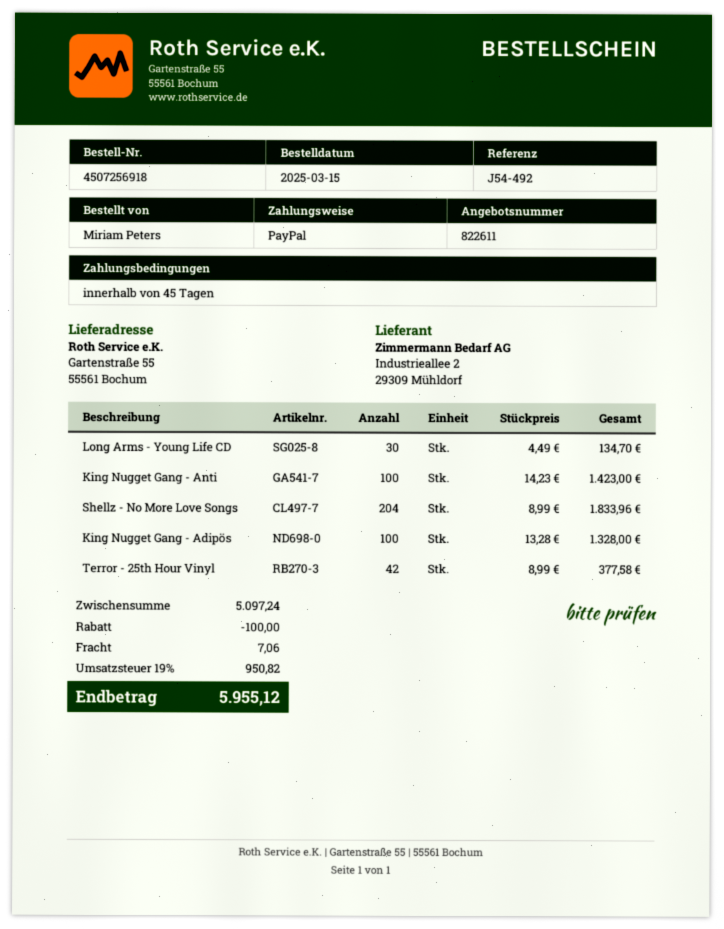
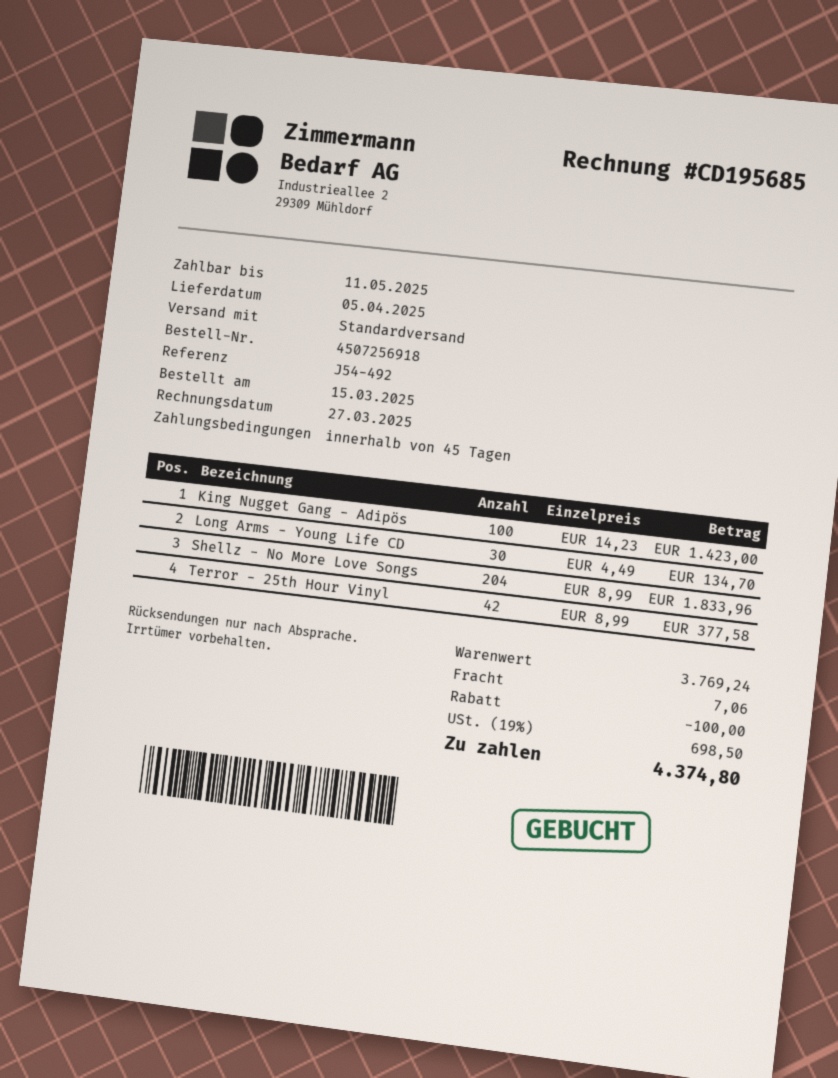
King Nugget Gang - Anti: 100 x 14.23 = 1423.00 -> none
King Nugget Gang - Adipös: 100 x 13.28 = 1328.00 -> 100 x 14.23 = 1423.00
subtotal: 5097.24 -> 3769.24
tax: 19% = 950.82 -> 19% = 698.50
total: 5955.12 -> 4374.80

